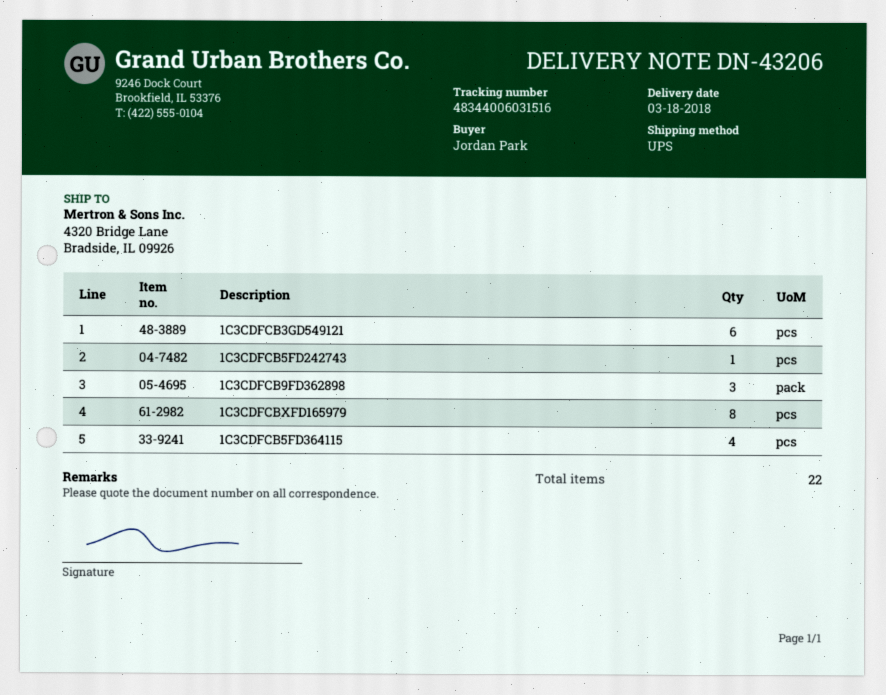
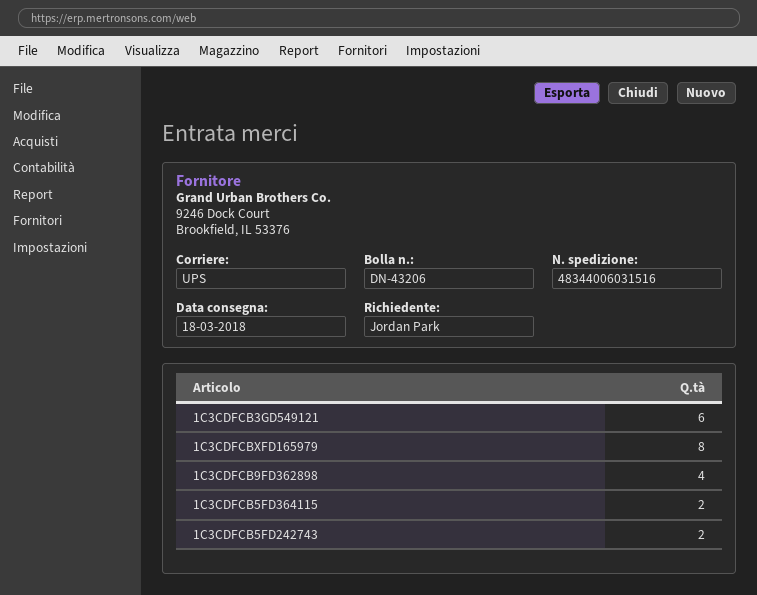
1C3CDFCB5FD242743: 1 -> 2
1C3CDFCB9FD362898: 3 -> 4
1C3CDFCB5FD364115: 4 -> 2

